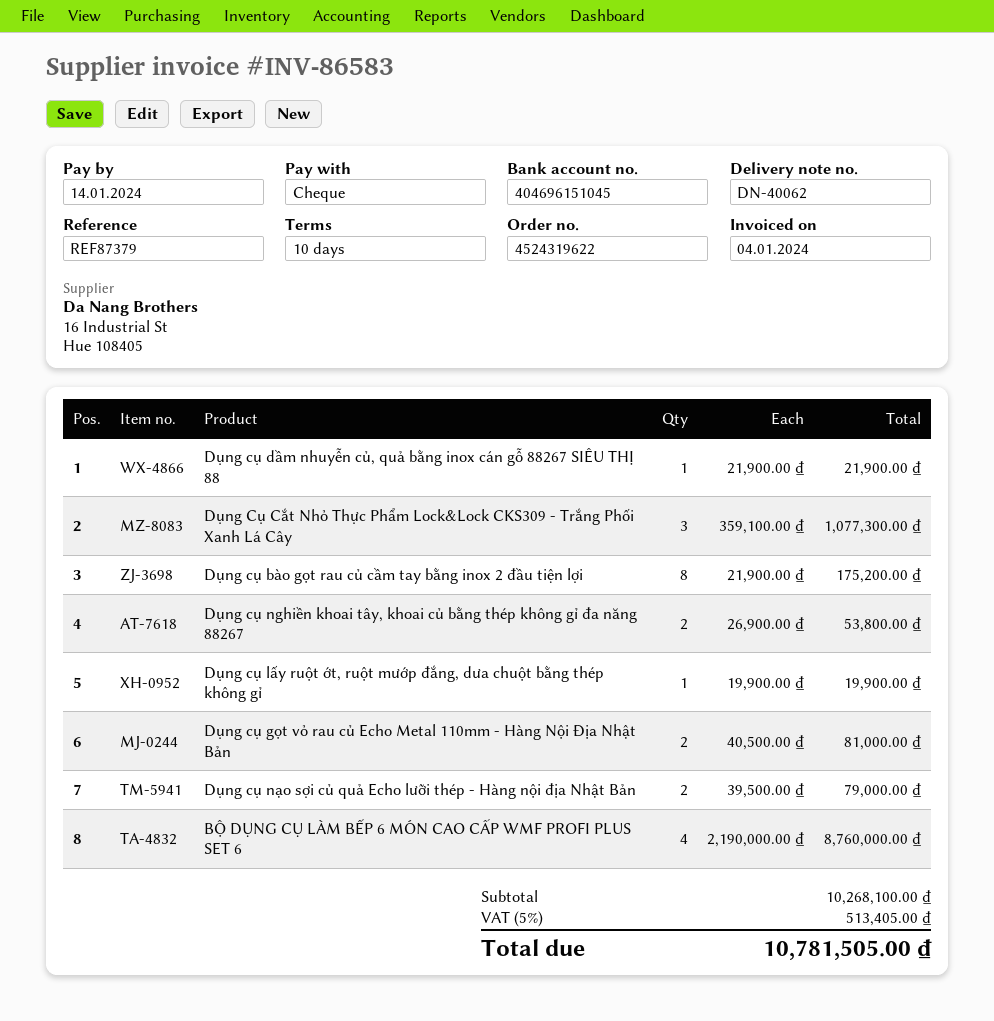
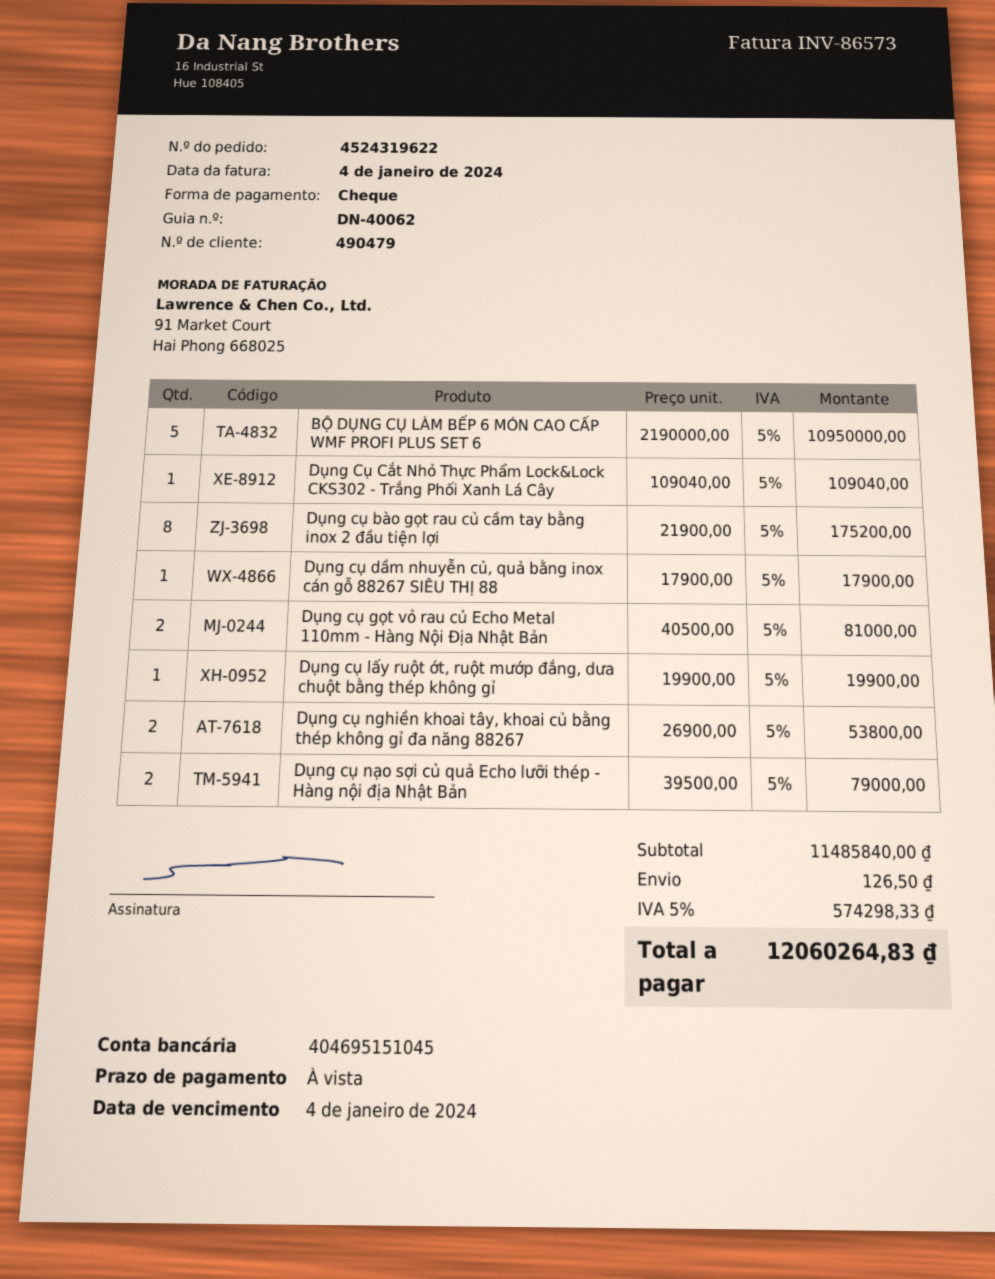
invoice number: INV-86583 -> INV-86573
payment terms: 10 days -> on receipt
due date: 2024-01-14 -> 2024-01-04
bank account: 404696151045 -> 404695151045
Dụng cụ dầm nhuyễn củ, quả bằng inox cán gỗ 88267 SIÊU THỊ 88: 1 x 21900.00 = 21900.00 -> 1 x 17900.00 = 17900.00
Dụng Cụ Cắt Nhỏ Thực Phẩm Lock&Lock CKS309 - Trắng Phối Xanh Lá Cây: 3 x 359100.00 = 1077300.00 -> none
BỘ DỤNG CỤ LÀM BẾP 6 MÓN CAO CẤP WMF PROFI PLUS SET 6: 4 x 2190000.00 = 8760000.00 -> 5 x 2190000.00 = 10950000.00
Dụng Cụ Cắt Nhỏ Thực Phẩm Lock&Lock CKS302 - Trắng Phối Xanh Lá Cây: none -> 1 x 109040.00 = 109040.00
subtotal: 10268100.00 -> 11485840.00
shipping: none -> 126.50
tax: 5% = 513405.00 -> 5% = 574298.33
total: 10781505.00 -> 12060264.83

